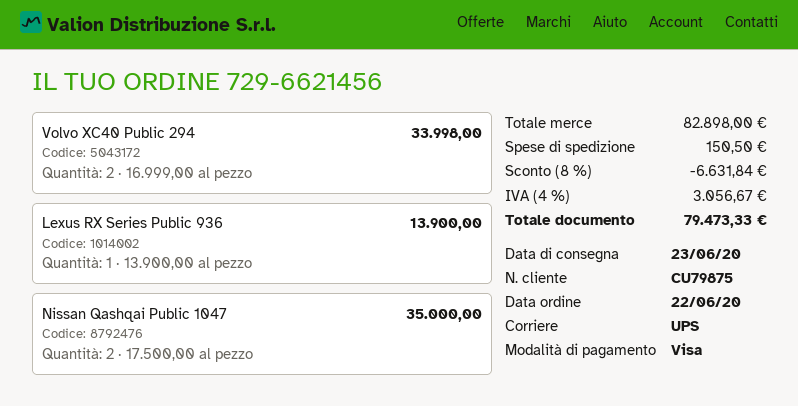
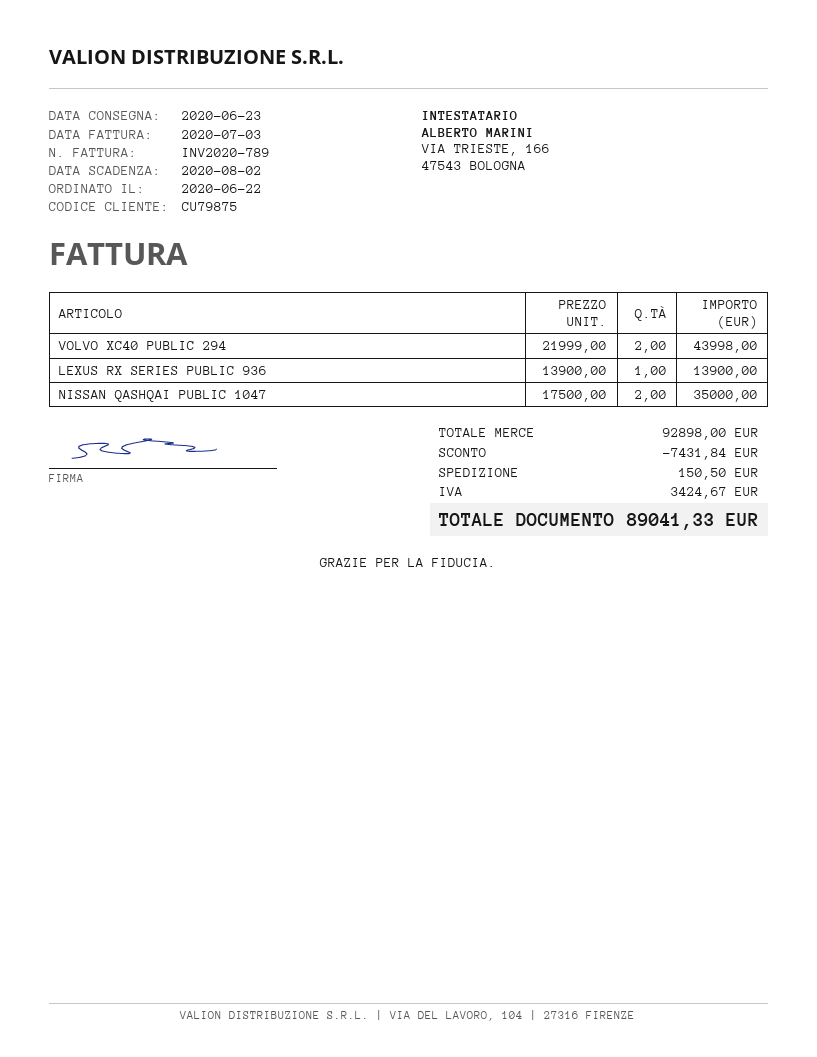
Volvo XC40 Public 294: 2 x 16999.00 = 33998.00 -> 2 x 21999.00 = 43998.00
subtotal: 82898.00 -> 92898.00
discount: 6631.84 -> 7431.84
tax: 3056.67 -> 3424.67
total: 79473.33 -> 89041.33

